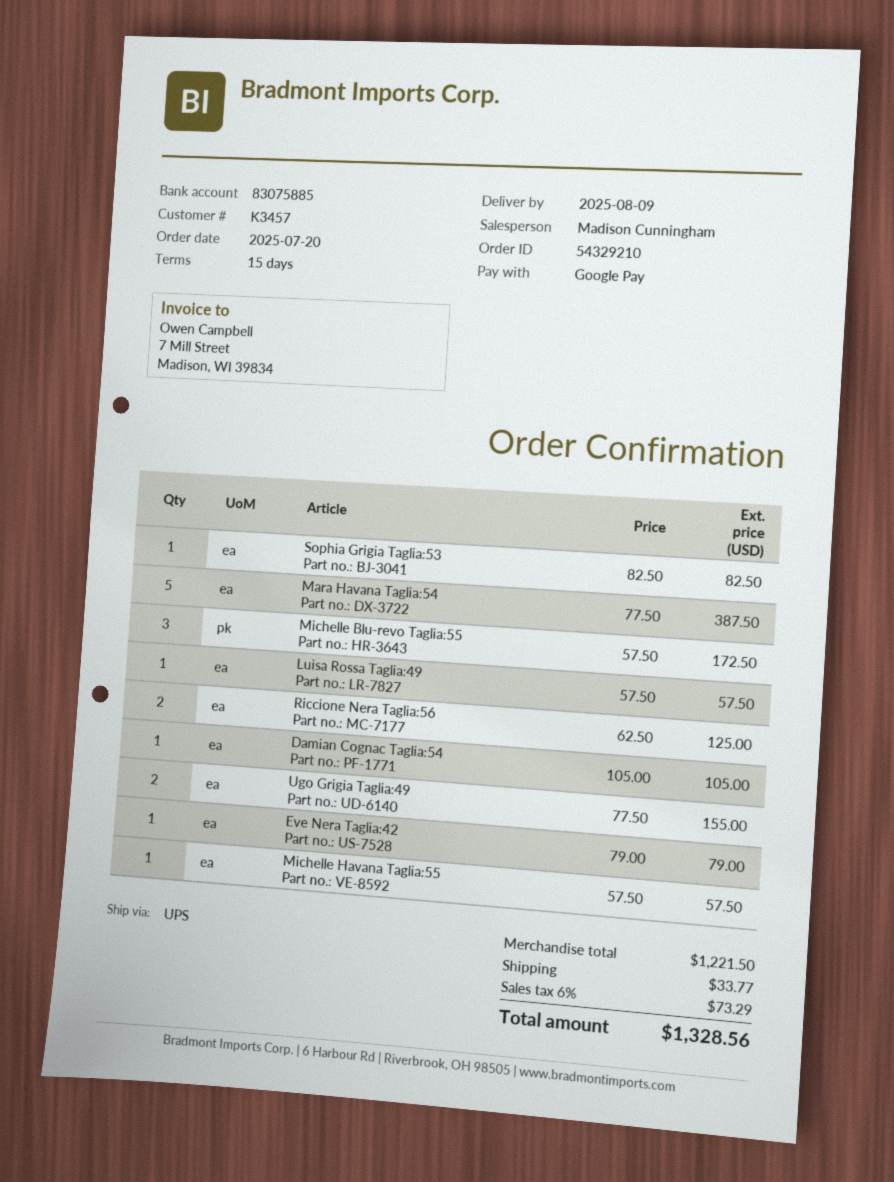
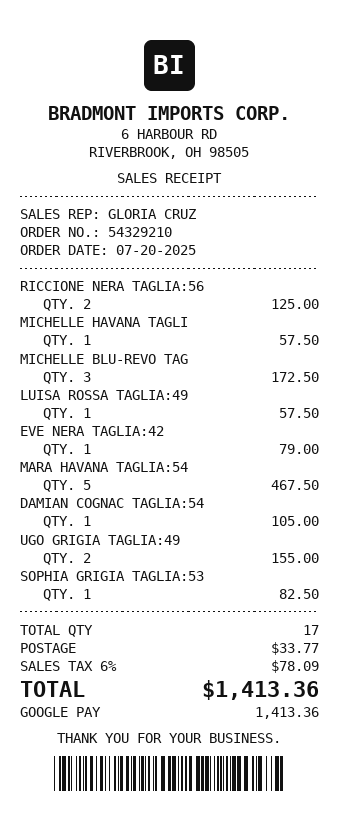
sales rep: Madison Cunningham -> GLORIA CRUZ
Mara Havana Taglia:54: 5 for 387.50 -> 5 for 467.50
tax: 6% = 73.29 -> 6% = 78.09
total: 1328.56 -> 1413.36

